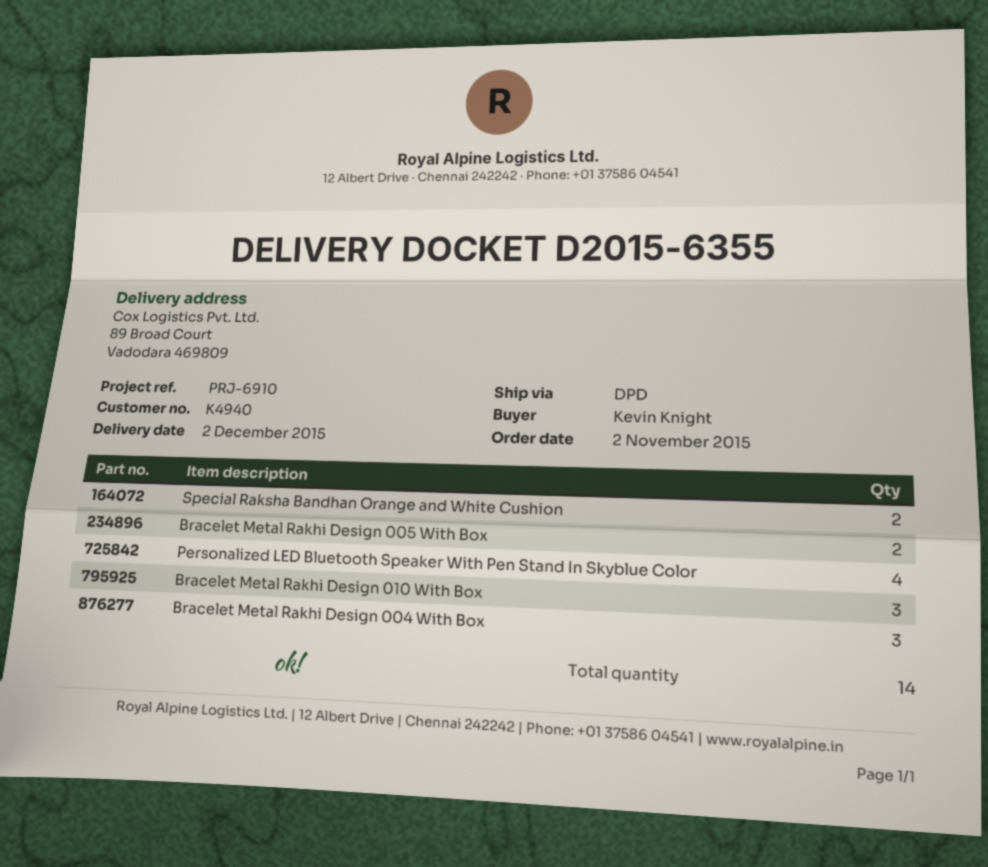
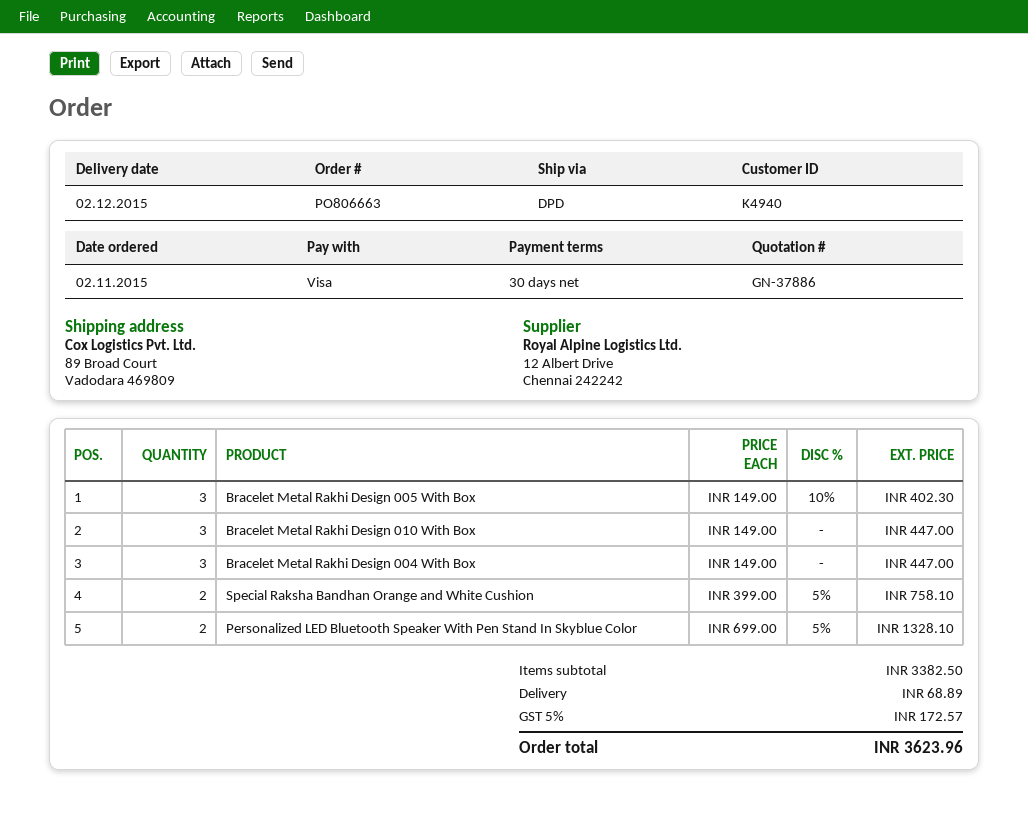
Bracelet Metal Rakhi Design 005 With Box: 2 -> 3
Personalized LED Bluetooth Speaker With Pen Stand In Skyblue Color: 4 -> 2

